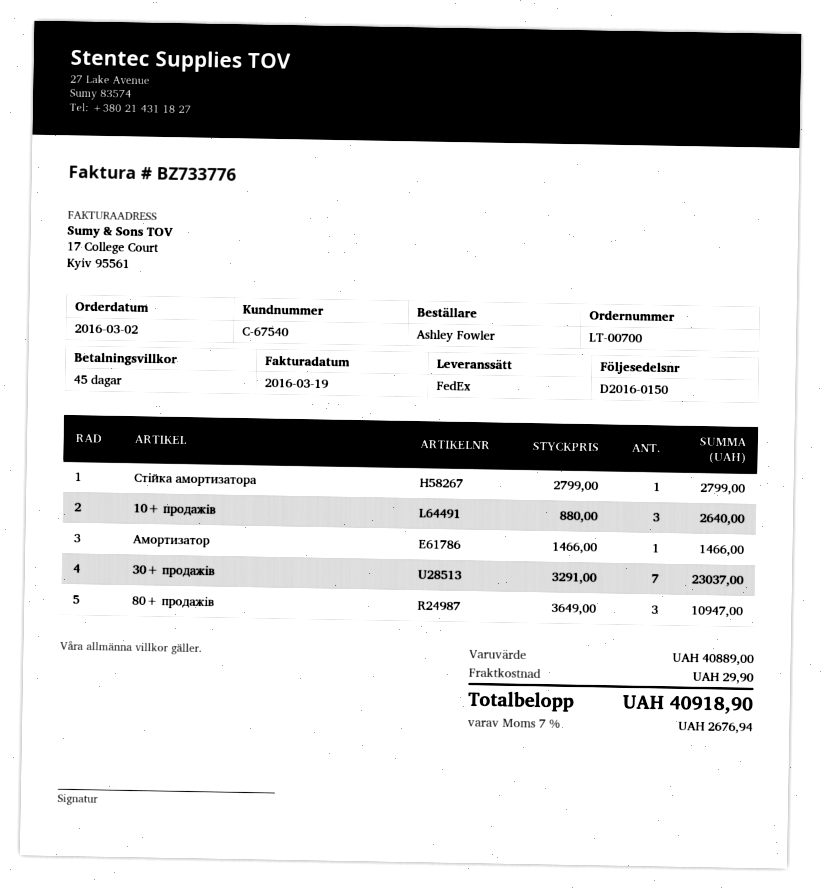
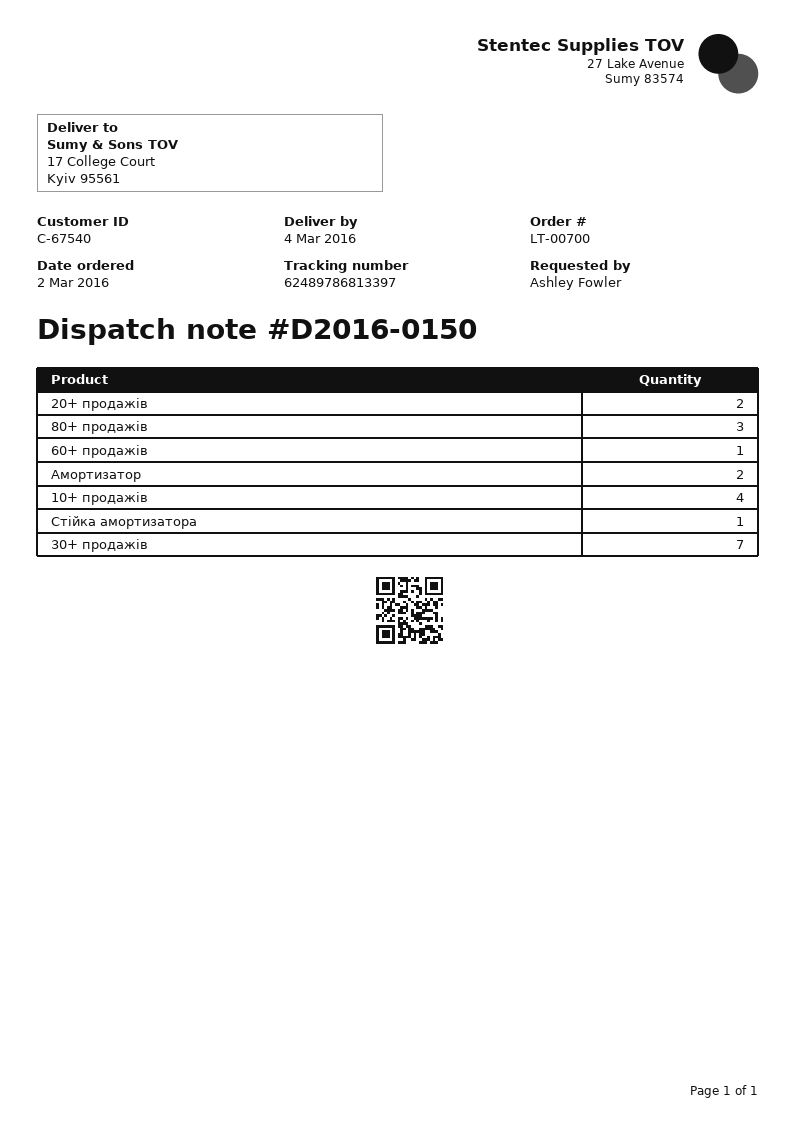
10+ продажів: 3 -> 4
Амортизатор: 1 -> 2
20+ продажів: none -> 2
60+ продажів: none -> 1

